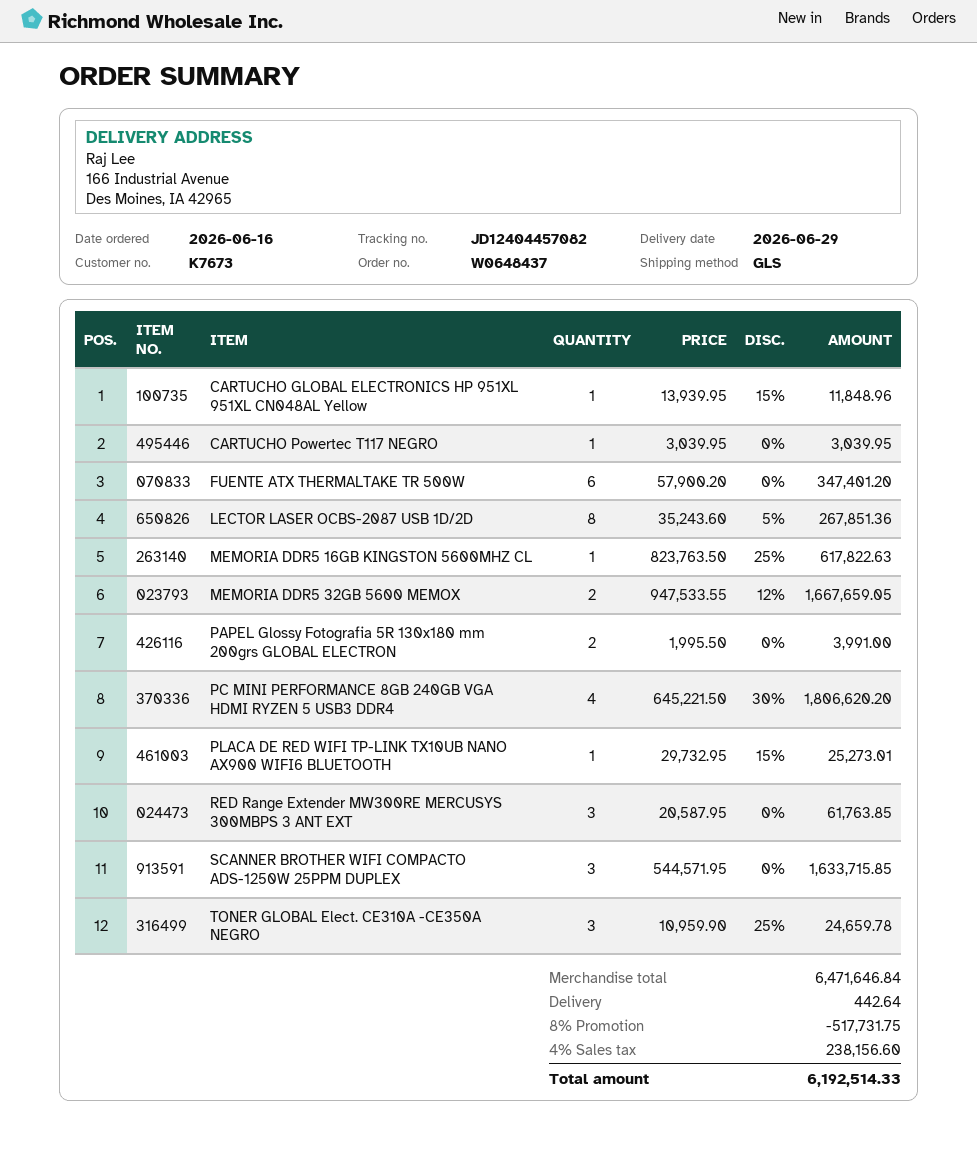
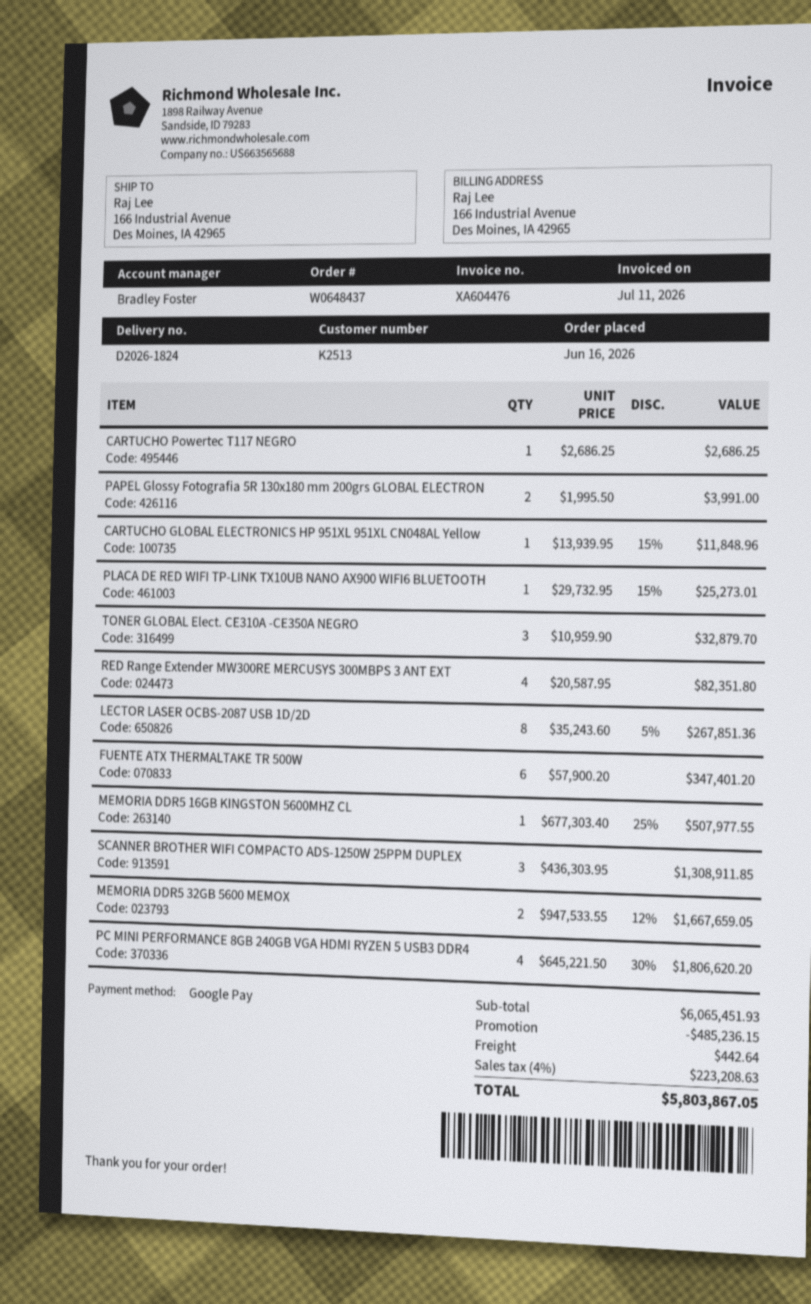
customer number: K7673 -> K2513
CARTUCHO Powertec T117 NEGRO: 1 x 3039.95 = 3039.95 -> 1 x 2686.25 = 2686.25
MEMORIA DDR5 16GB KINGSTON 5600MHZ CL: 1 x 823763.50 - 25% = 617822.63 -> 1 x 677303.40 - 25% = 507977.55
RED Range Extender MW300RE MERCUSYS 300MBPS 3 ANT EXT: 3 x 20587.95 = 61763.85 -> 4 x 20587.95 = 82351.80
SCANNER BROTHER WIFI COMPACTO ADS-1250W 25PPM DUPLEX: 3 x 544571.95 = 1633715.85 -> 3 x 436303.95 = 1308911.85
TONER GLOBAL Elect. CE310A -CE350A NEGRO: 3 x 10959.90 - 25% = 24659.78 -> 3 x 10959.90 = 32879.70
subtotal: 6471646.84 -> 6065451.93
discount: 517731.75 -> 485236.15
tax: 4% = 238156.60 -> 4% = 223208.63
total: 6192514.33 -> 5803867.05

